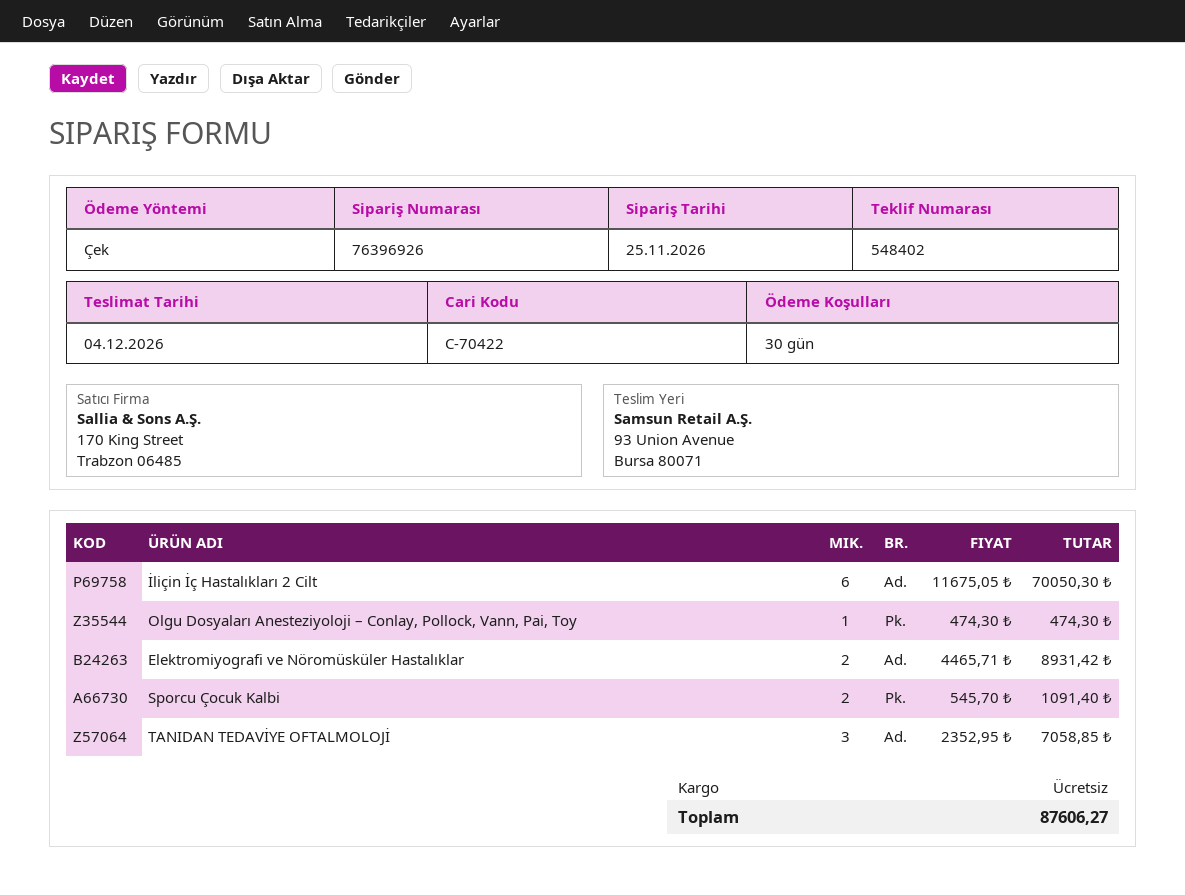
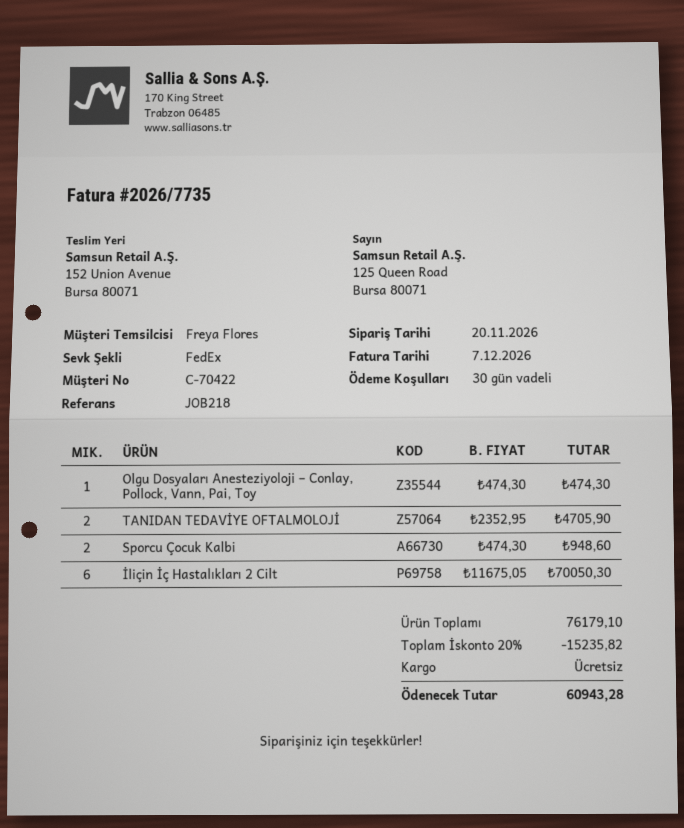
order date: 2026-11-25 -> 2026-11-20
ship to: 93 Union Avenue, Bursa 80071 -> 152 Union Avenue, Bursa 80071
Elektromiyografi ve Nöromüsküler Hastalıklar: 2 x 4465.71 = 8931.42 -> none
Sporcu Çocuk Kalbi: 2 x 545.70 = 1091.40 -> 2 x 474.30 = 948.60
TANIDAN TEDAVİYE OFTALMOLOJİ: 3 x 2352.95 = 7058.85 -> 2 x 2352.95 = 4705.90
discount: none -> 20% = 15235.82
total: 87606.27 -> 60943.28

